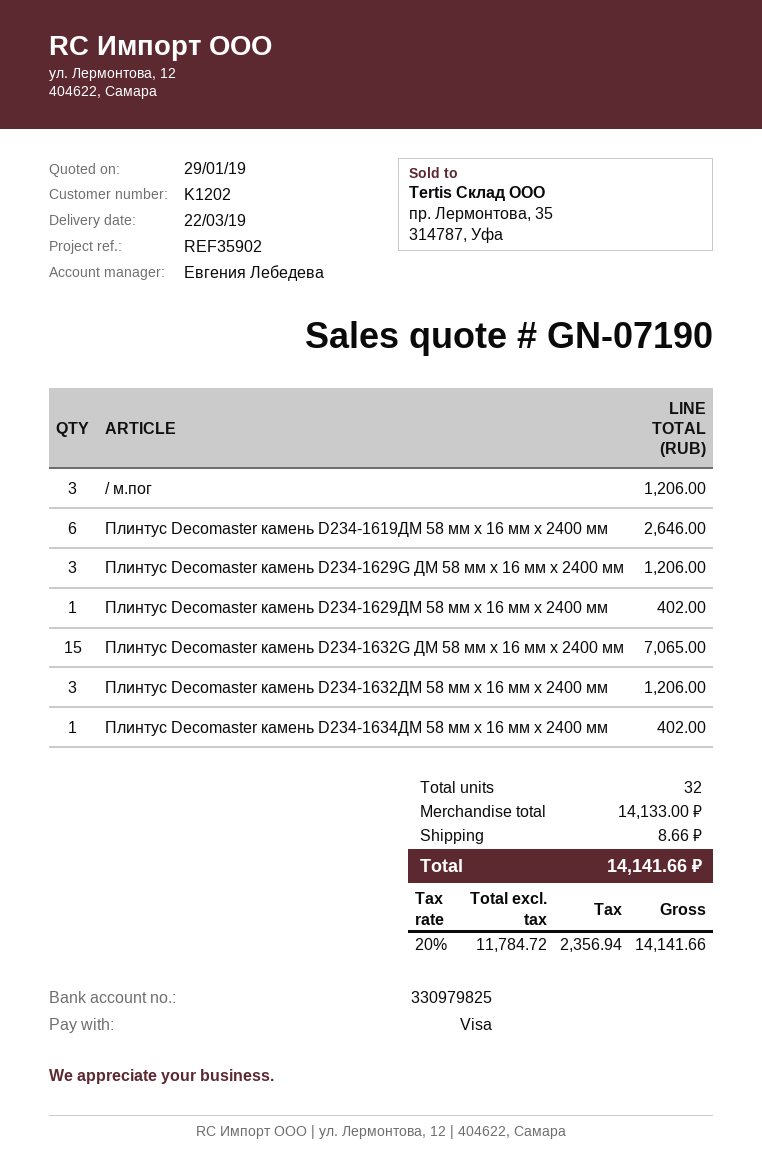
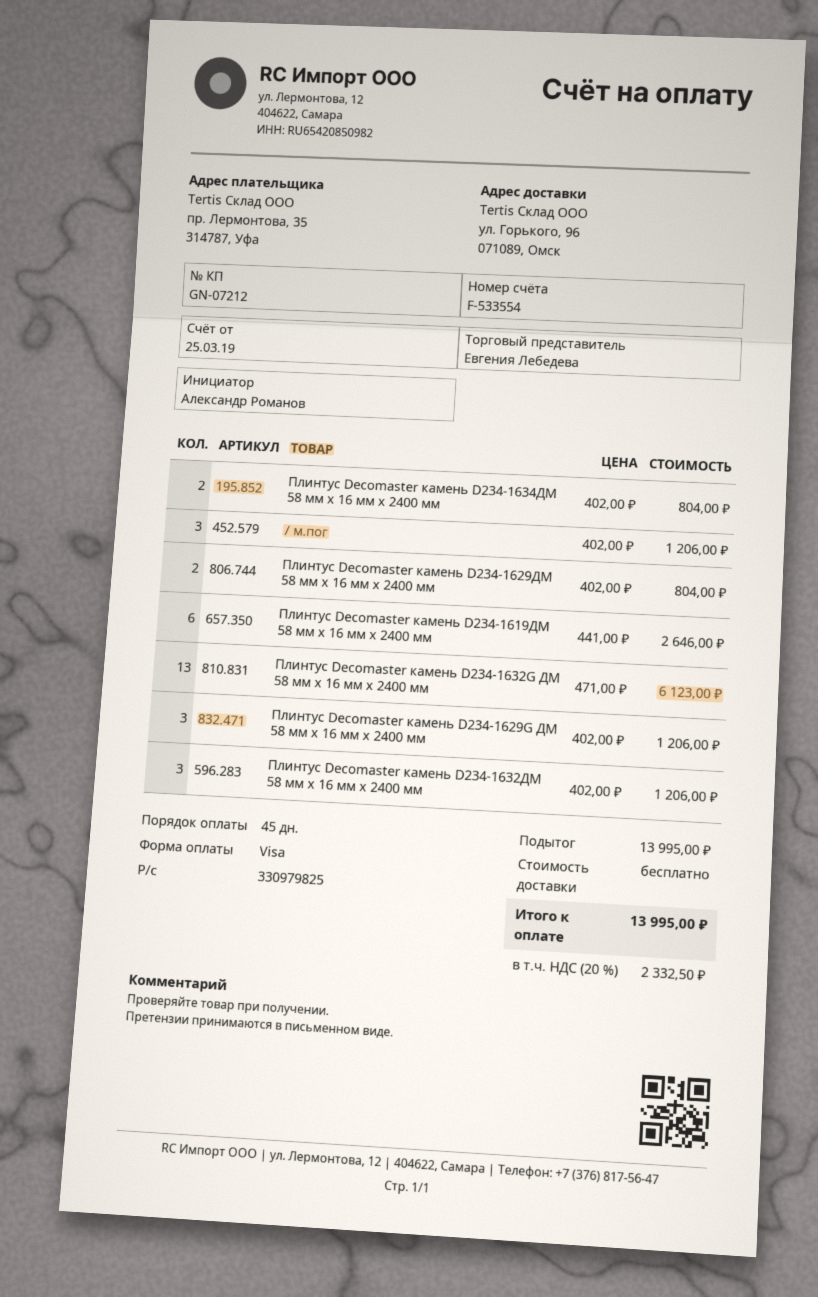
quote number: GN-07190 -> GN-07212
Плинтус Decomaster камень D234-1629ДМ 58 мм х 16 мм х 2400 мм: 1 for 402.00 -> 2 for 804.00
Плинтус Decomaster камень D234-1632G ДМ 58 мм х 16 мм х 2400 мм: 15 for 7065.00 -> 13 for 6123.00
Плинтус Decomaster камень D234-1634ДМ 58 мм х 16 мм х 2400 мм: 1 for 402.00 -> 2 for 804.00
subtotal: 14133.00 -> 13995.00
shipping: 8.66 -> 0.00
tax: 20% = 2356.94 -> 20% = 2332.50
total: 14141.66 -> 13995.00

